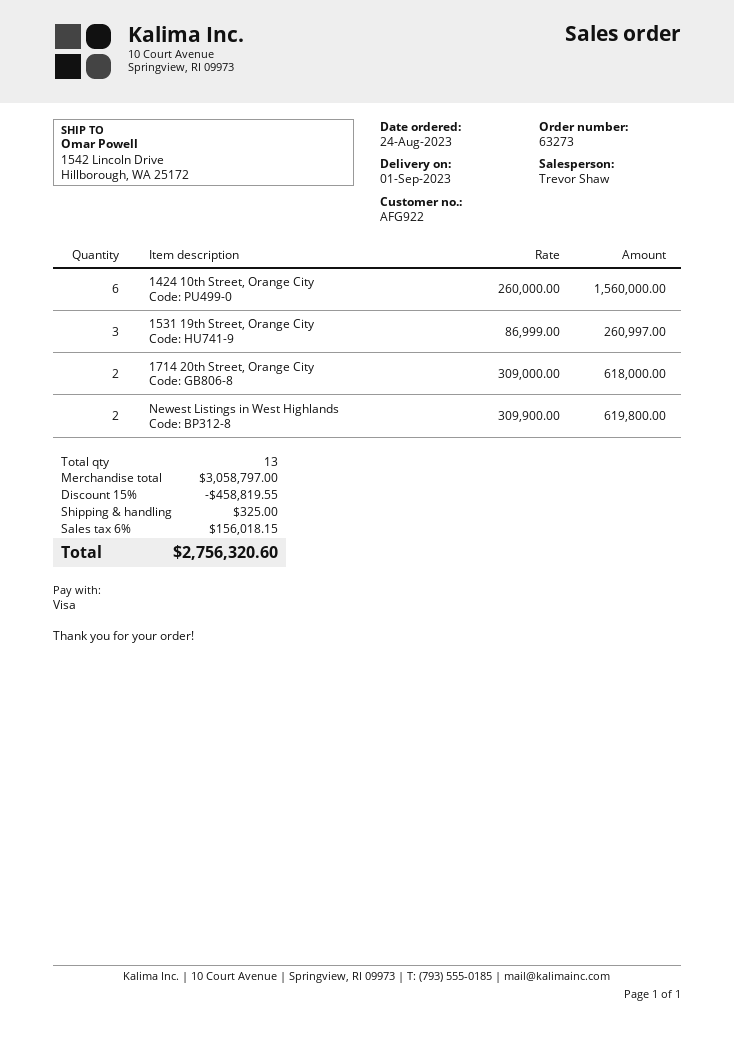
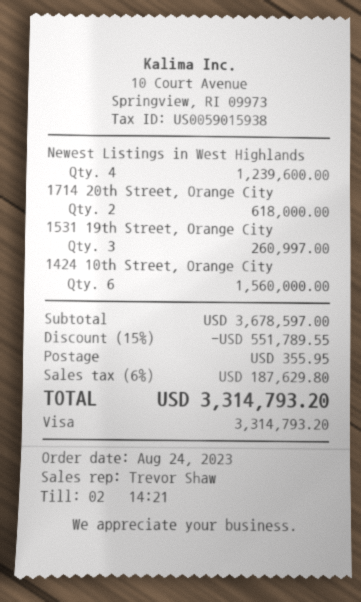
Newest Listings in West Highlands: 2 for 619800.00 -> 4 for 1239600.00
subtotal: 3058797.00 -> 3678597.00
discount: 15% = 458819.55 -> 15% = 551789.55
shipping: 325.00 -> 355.95
tax: 6% = 156018.15 -> 6% = 187629.80
total: 2756320.60 -> 3314793.20

